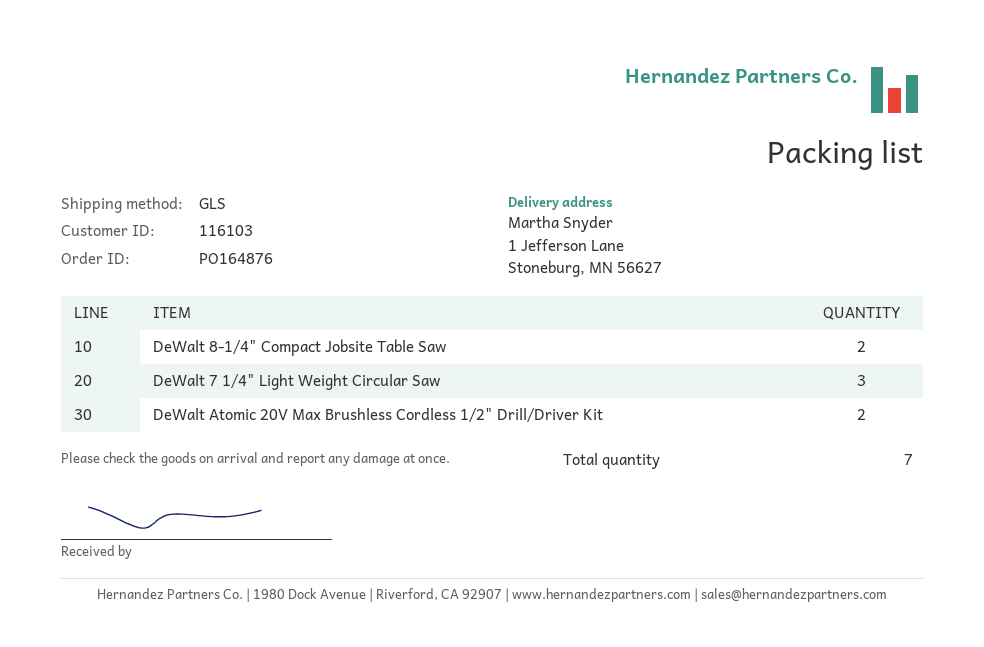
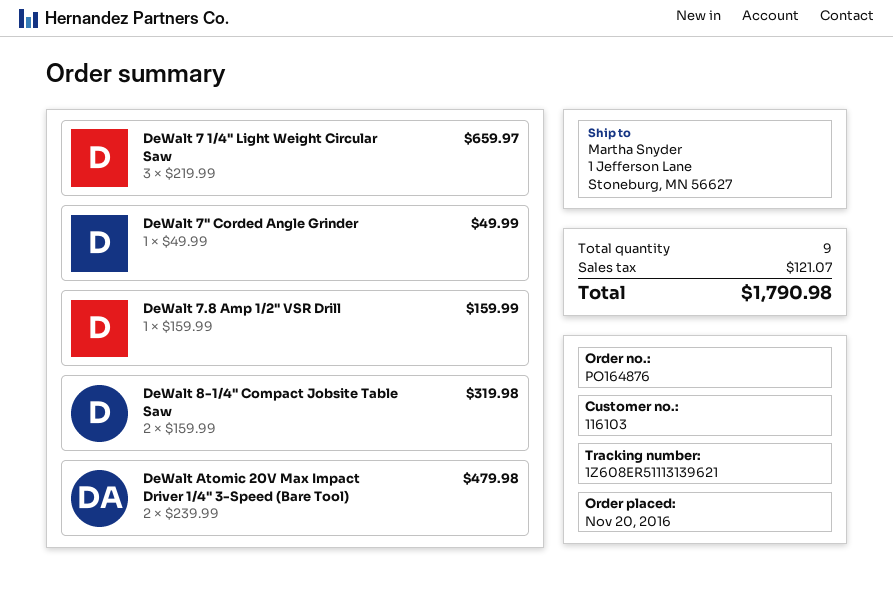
DeWalt Atomic 20V Max Brushless Cordless 1/2" Drill/Driver Kit: 2 -> none
DeWalt 7" Corded Angle Grinder: none -> 1
DeWalt 7.8 Amp 1/2" VSR Drill: none -> 1
DeWalt Atomic 20V Max Impact Driver 1/4" 3-Speed (Bare Tool): none -> 2
total quantity: 7 -> 9

